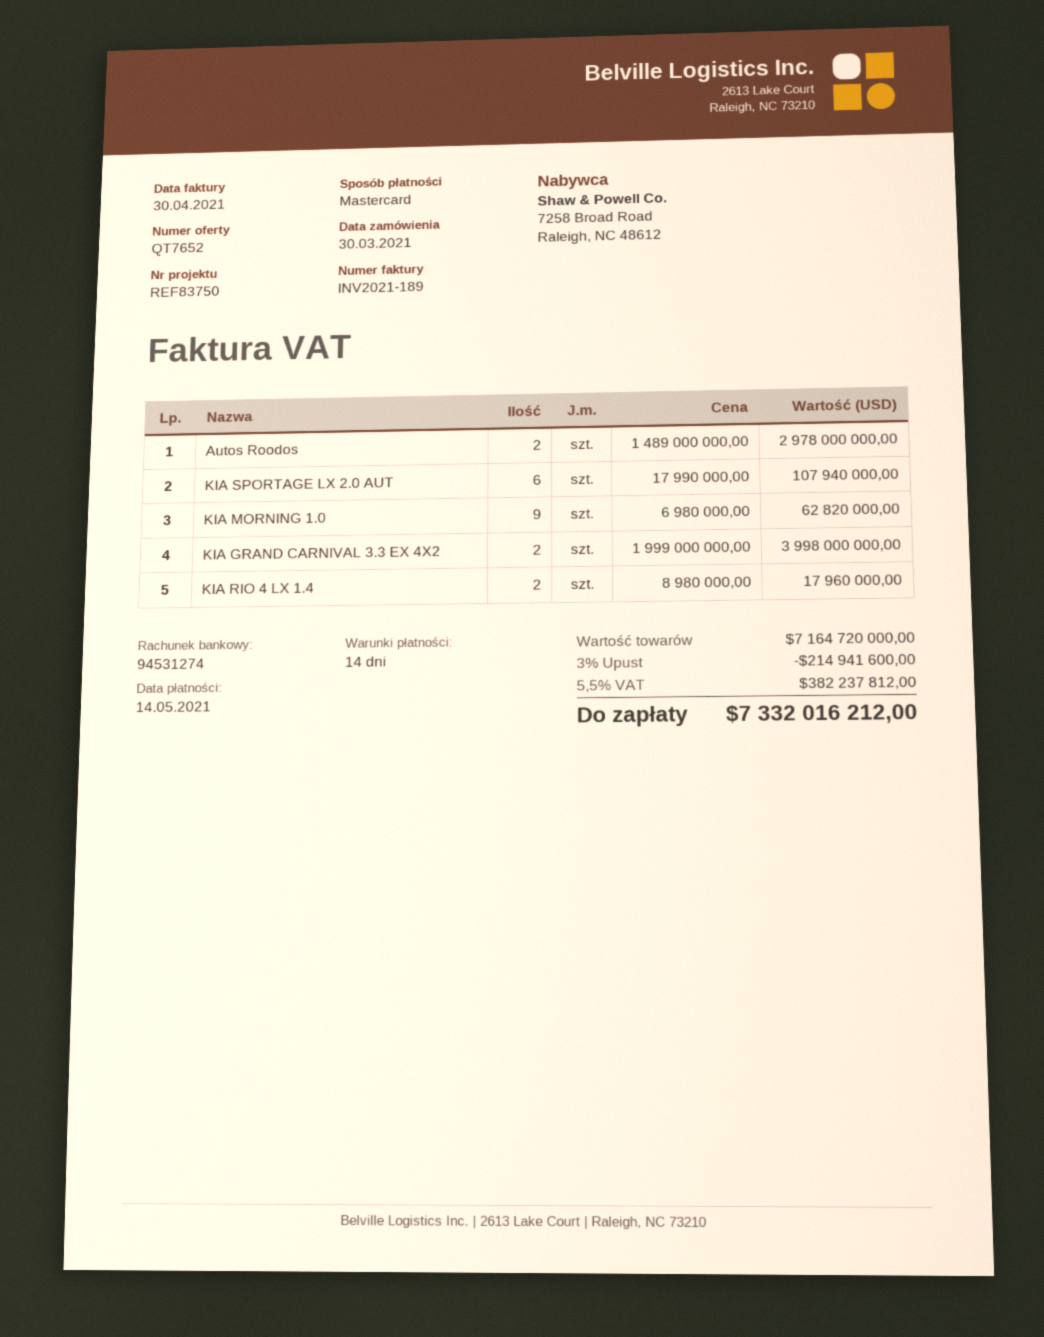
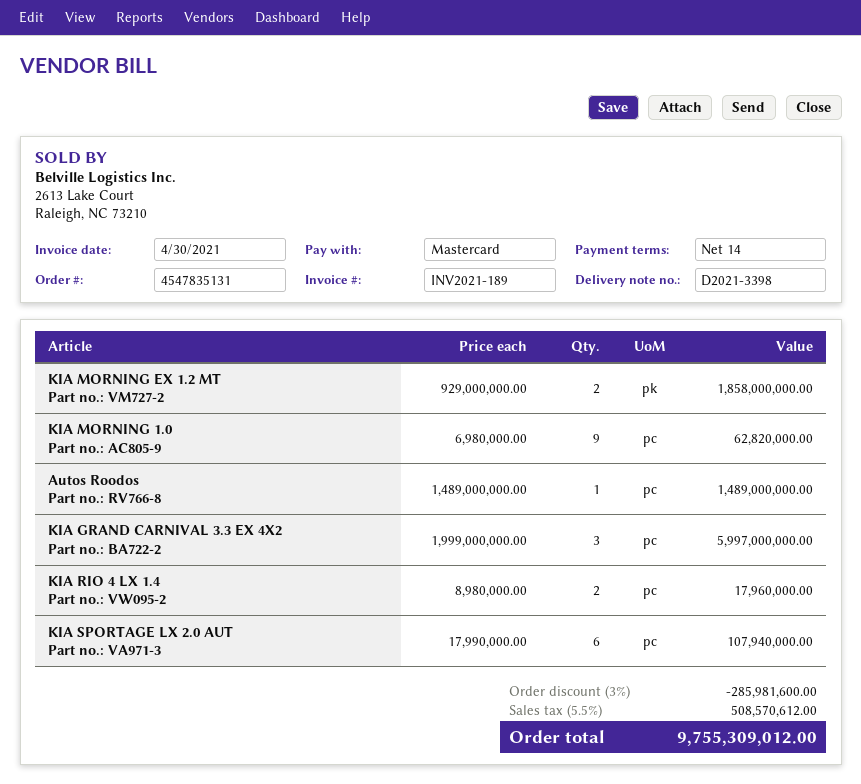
Autos Roodos: 2 x 1489000000.00 = 2978000000.00 -> 1 x 1489000000.00 = 1489000000.00
KIA GRAND CARNIVAL 3.3 EX 4X2: 2 x 1999000000.00 = 3998000000.00 -> 3 x 1999000000.00 = 5997000000.00
KIA MORNING EX 1.2 MT: none -> 2 x 929000000.00 = 1858000000.00
discount: 3% = 214941600.00 -> 3% = 285981600.00
tax: 5.5% = 382237812.00 -> 5.5% = 508570612.00
total: 7332016212.00 -> 9755309012.00

